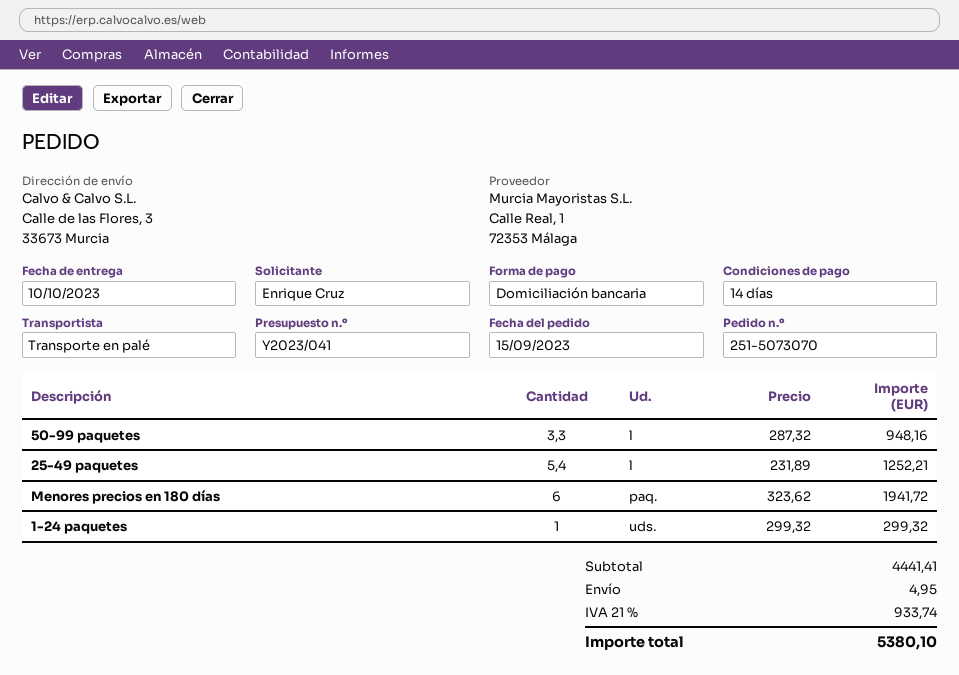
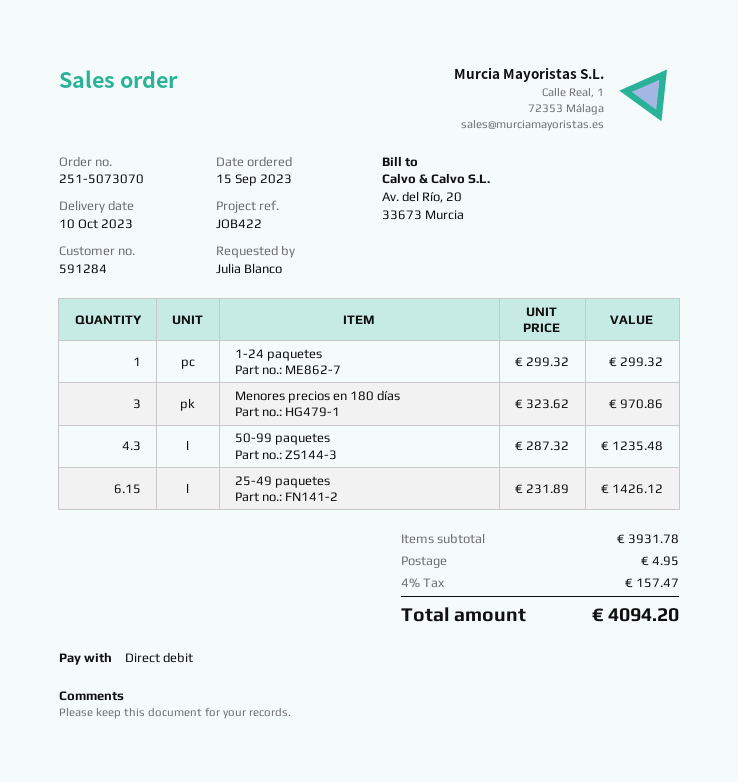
ordered by: Enrique Cruz -> Julia Blanco
50-99 paquetes: 3.3 x 287.32 = 948.16 -> 4.3 x 287.32 = 1235.48
25-49 paquetes: 5.4 x 231.89 = 1252.21 -> 6.15 x 231.89 = 1426.12
Menores precios en 180 días: 6 x 323.62 = 1941.72 -> 3 x 323.62 = 970.86
subtotal: 4441.41 -> 3931.78
tax: 21% = 933.74 -> 4% = 157.47
total: 5380.10 -> 4094.20

